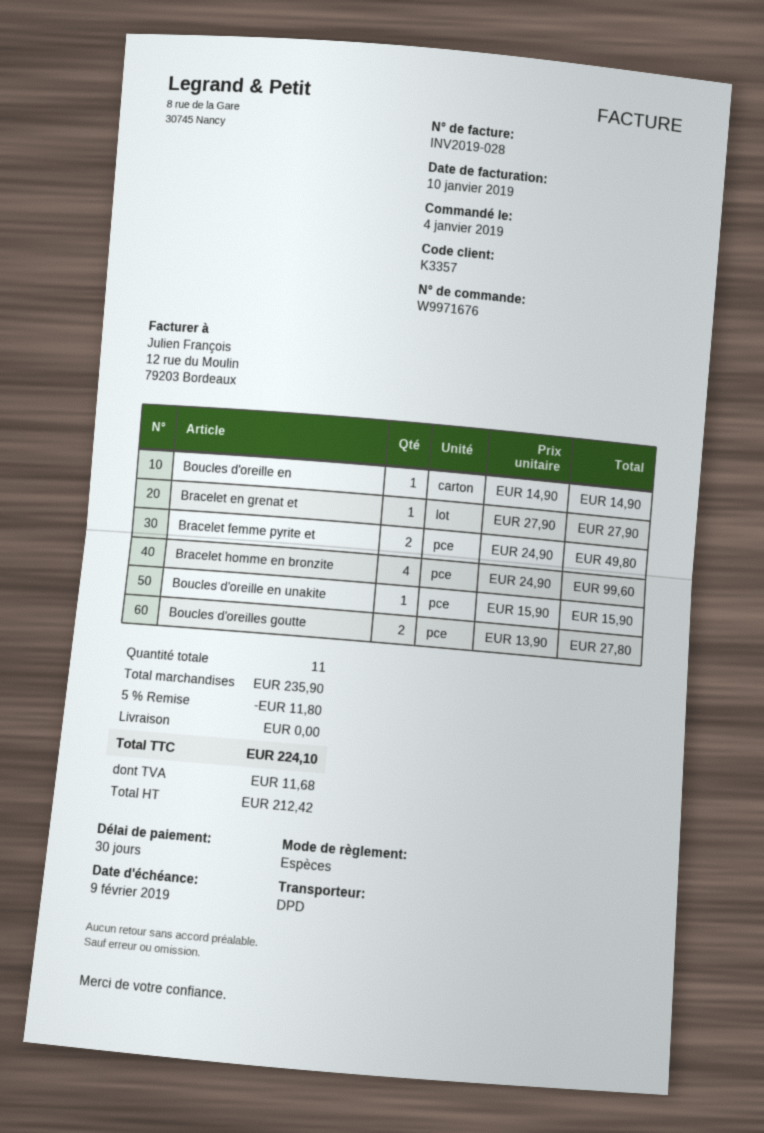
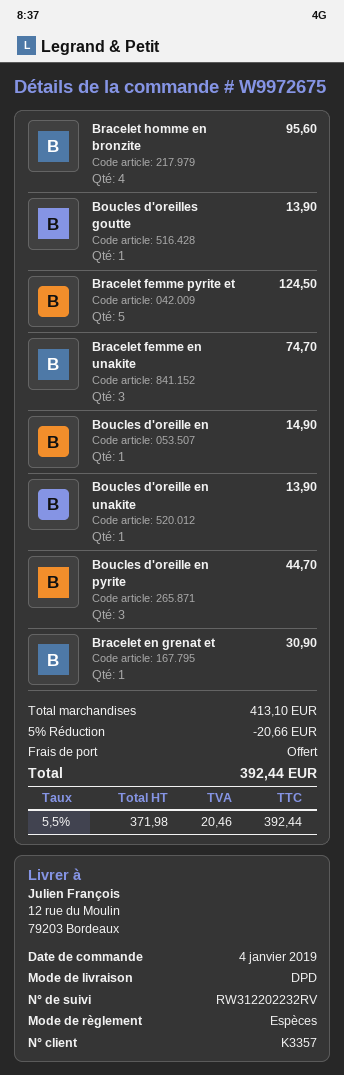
order number: W9971676 -> W9972675
Bracelet en grenat et: 1 for 27.90 -> 1 for 30.90
Bracelet femme pyrite et: 2 for 49.80 -> 5 for 124.50
Bracelet homme en bronzite: 4 for 99.60 -> 4 for 95.60
Boucles d'oreille en unakite: 1 for 15.90 -> 1 for 13.90
Boucles d'oreilles goutte: 2 for 27.80 -> 1 for 13.90
Bracelet femme en unakite: none -> 3 for 74.70
Boucles d'oreille en pyrite: none -> 3 for 44.70
subtotal: 235.90 -> 413.10
discount: 5% = 11.80 -> 5% = 20.66
net: 212.42 -> 371.98
tax: 11.68 -> 20.46
total: 224.10 -> 392.44

